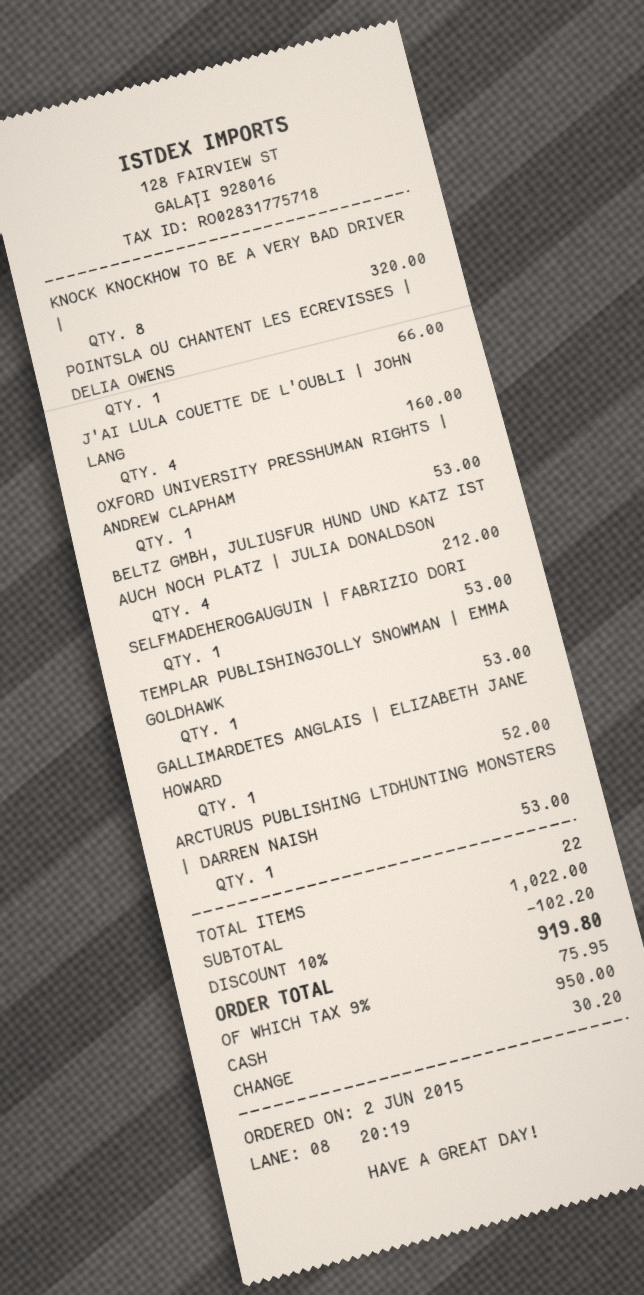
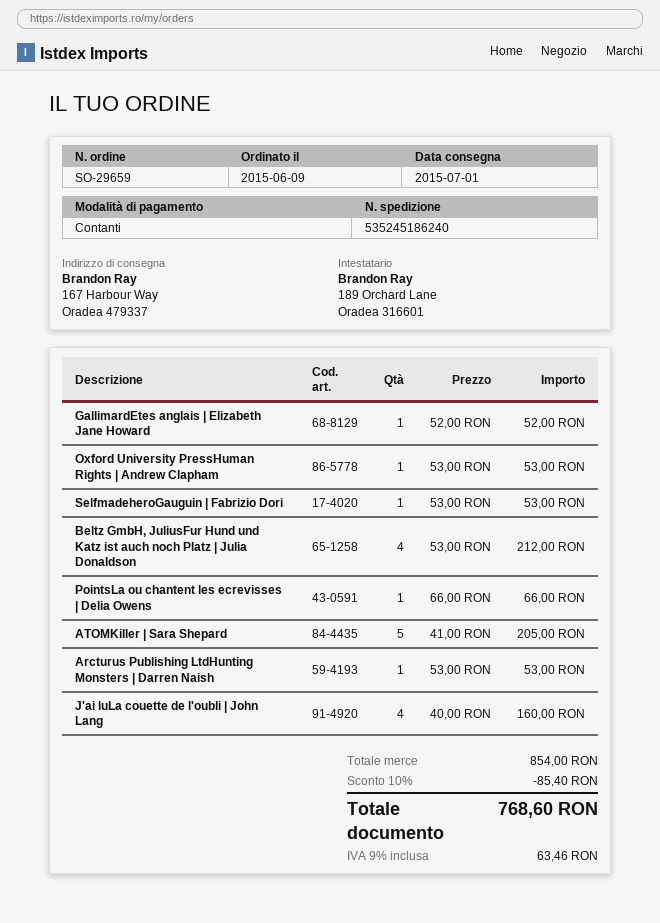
order date: 2015-06-02 -> 2015-06-09
KNOCK KNOCKHOW TO BE A VERY BAD DRIVER |: 8 for 320.00 -> none
TEMPLAR PUBLISHINGJOLLY SNOWMAN | EMMA GOLDHAWK: 1 for 53.00 -> none
ATOMKiller | Sara Shepard: none -> 5 for 205.00
subtotal: 1022.00 -> 854.00
discount: 10% = 102.20 -> 10% = 85.40
tax: 9% = 75.95 -> 9% = 63.46
total: 919.80 -> 768.60

